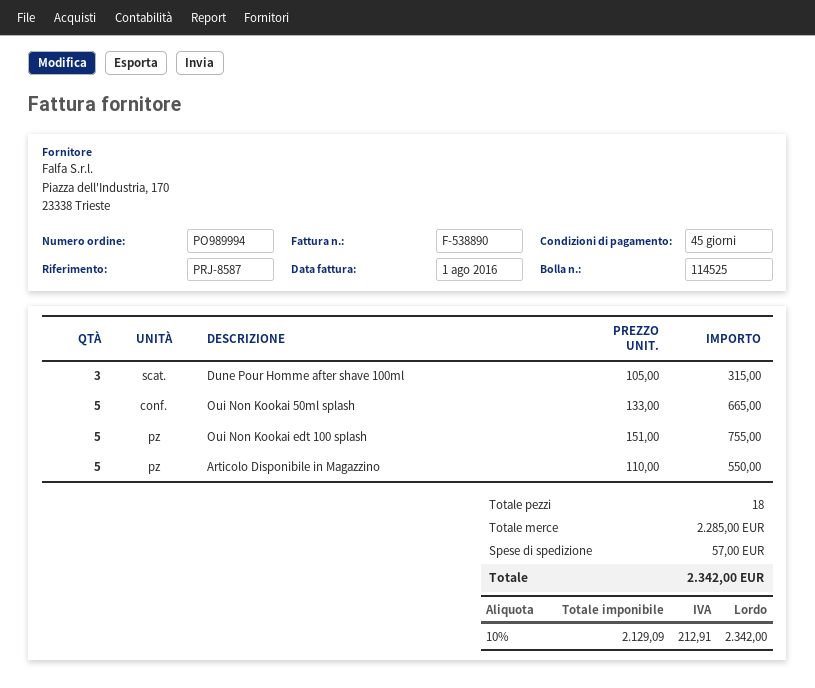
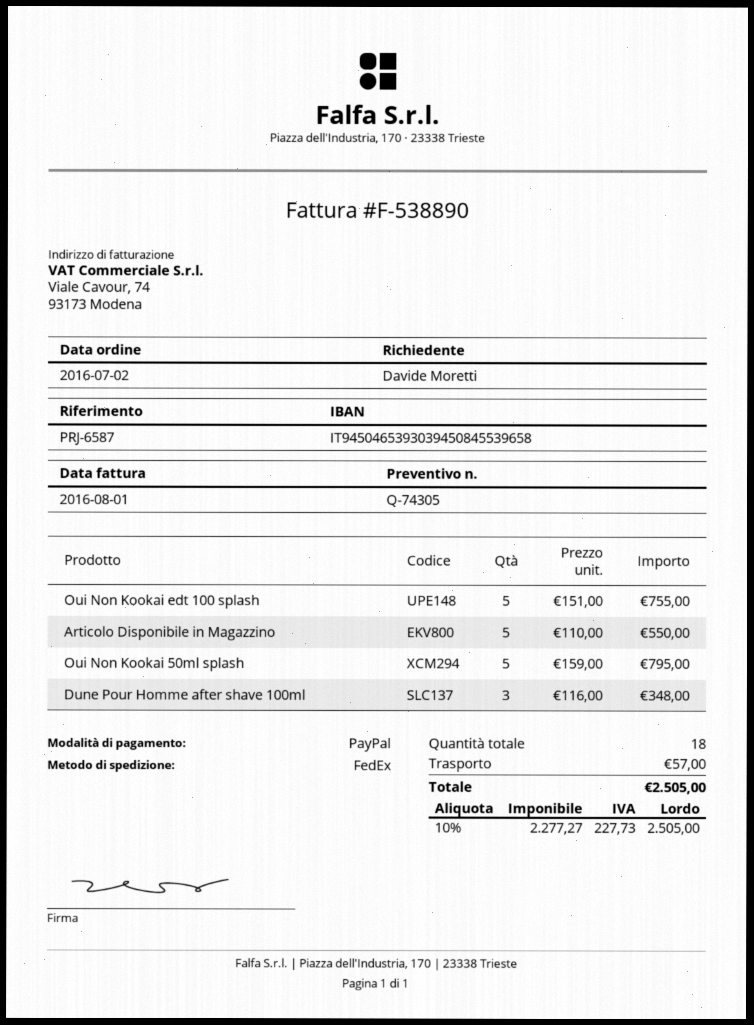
reference: PRJ-8587 -> PRJ-6587
Dune Pour Homme after shave 100ml: 3 x 105.00 = 315.00 -> 3 x 116.00 = 348.00
Oui Non Kookai 50ml splash: 5 x 133.00 = 665.00 -> 5 x 159.00 = 795.00
net: 2129.09 -> 2277.27
tax: 10% = 212.91 -> 10% = 227.73
total: 2342.00 -> 2505.00

